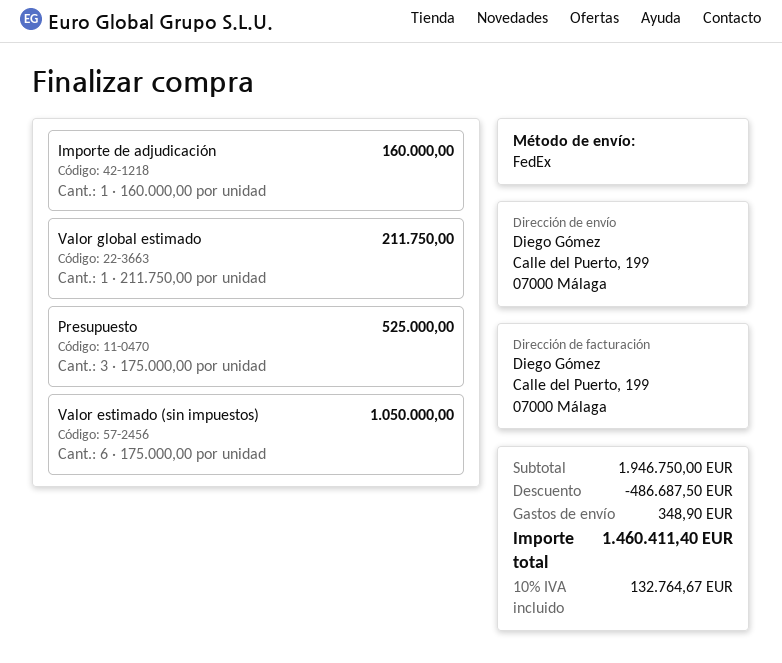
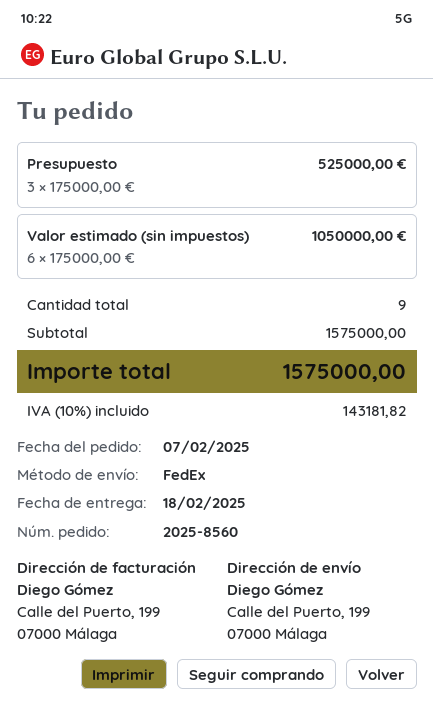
Importe de adjudicación: 1 x 160000.00 = 160000.00 -> none
Valor global estimado: 1 x 211750.00 = 211750.00 -> none
subtotal: 1946750.00 -> 1575000.00
discount: 486687.50 -> none
shipping: 348.90 -> none
tax: 10% = 132764.67 -> 10% = 143181.82
total: 1460411.40 -> 1575000.00

